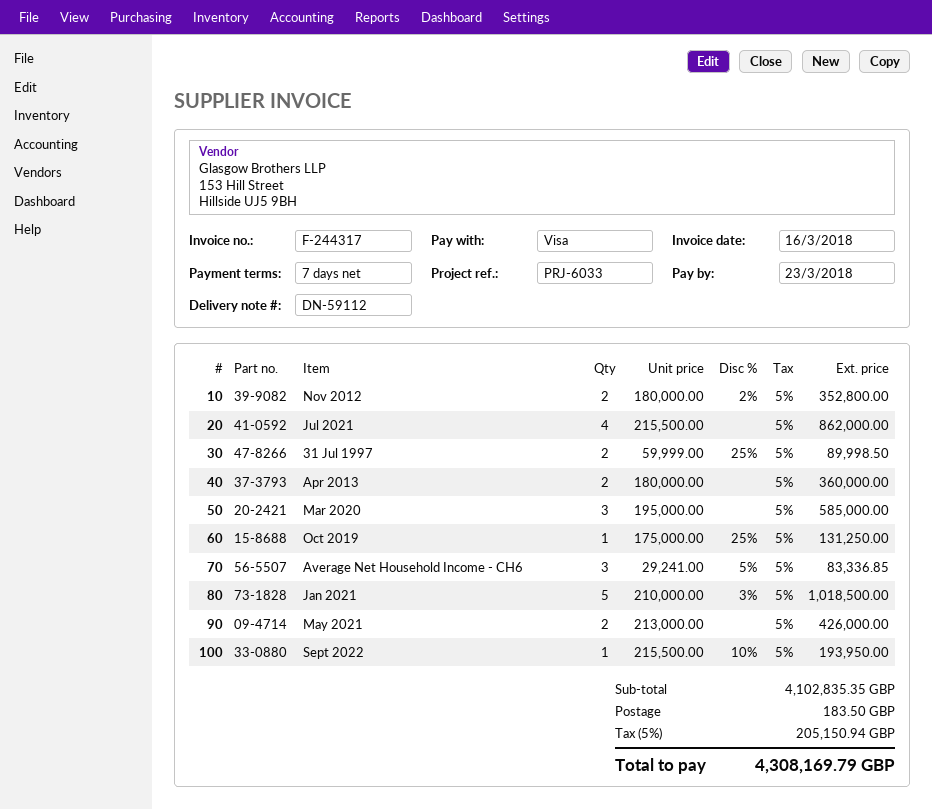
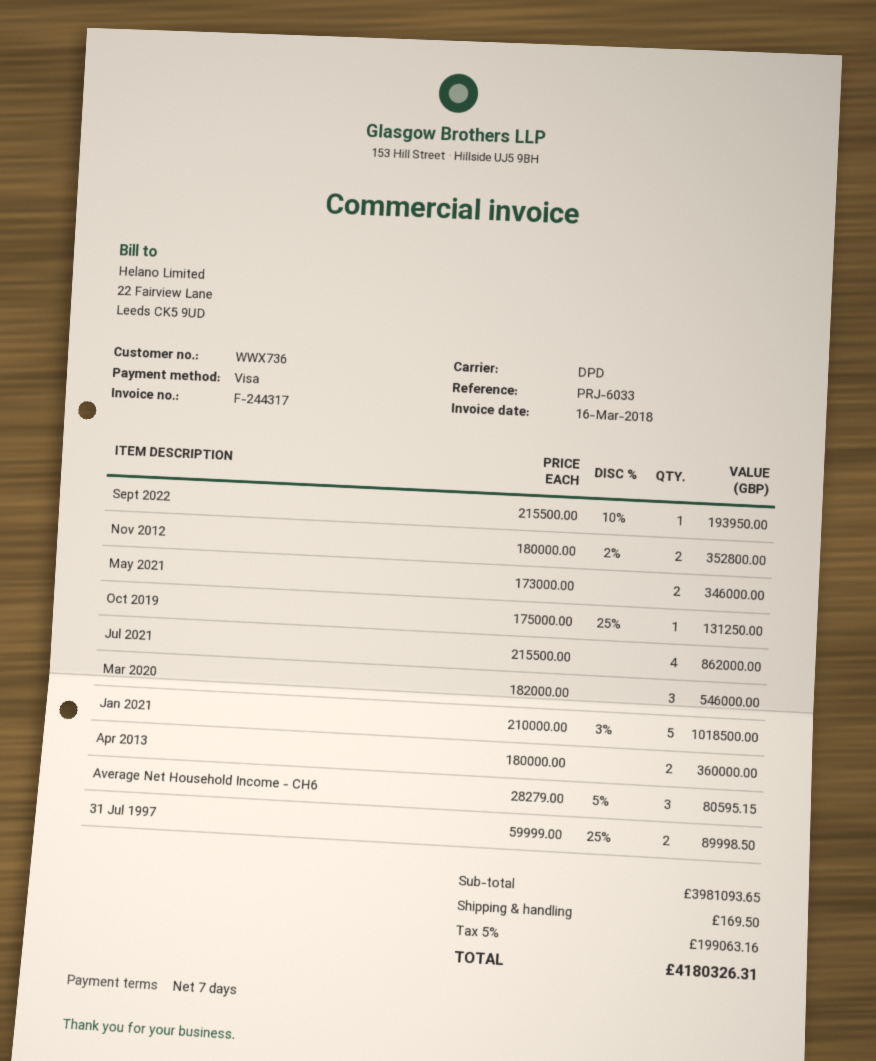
Mar 2020: 3 x 195000.00 = 585000.00 -> 3 x 182000.00 = 546000.00
Average Net Household Income - CH6: 3 x 29241.00 - 5% = 83336.85 -> 3 x 28279.00 - 5% = 80595.15
May 2021: 2 x 213000.00 = 426000.00 -> 2 x 173000.00 = 346000.00
subtotal: 4102835.35 -> 3981093.65
shipping: 183.50 -> 169.50
tax: 5% = 205150.94 -> 5% = 199063.16
total: 4308169.79 -> 4180326.31

